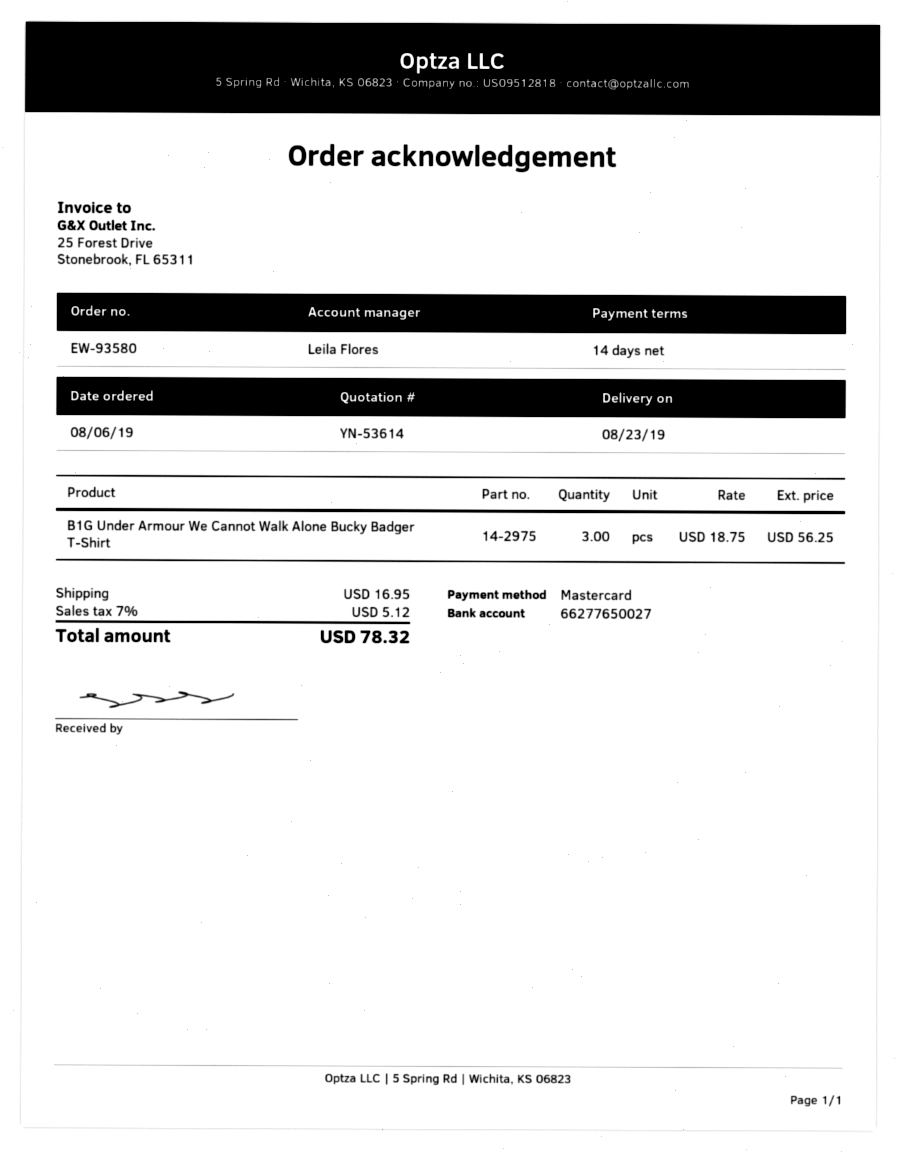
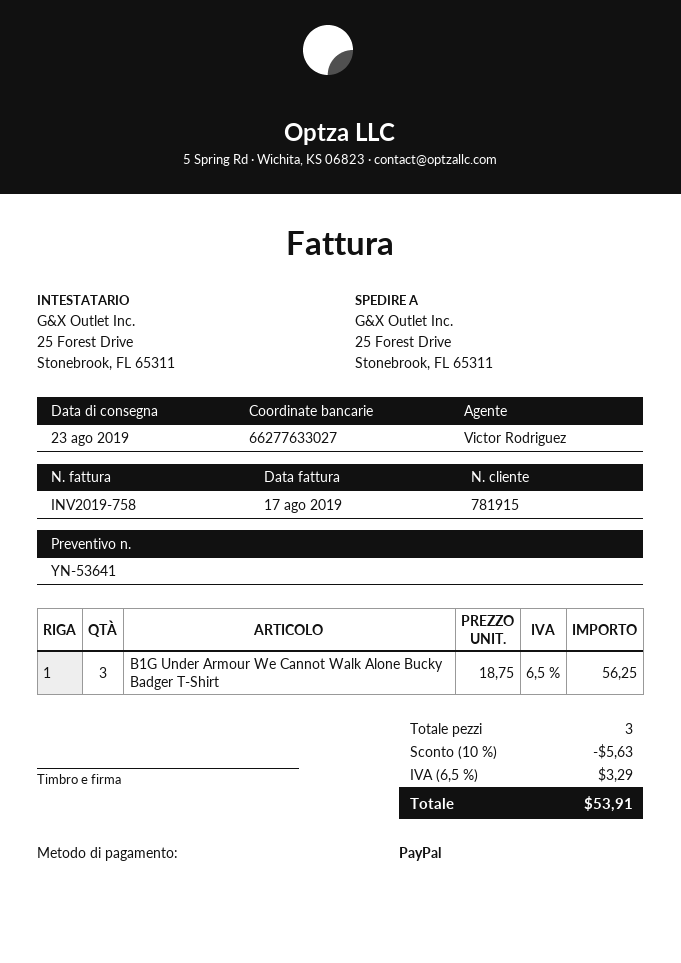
quote number: YN-53614 -> YN-53641
sales rep: Leila Flores -> Victor Rodriguez
payment method: Mastercard -> PayPal
bank account: 66277650027 -> 66277633027
discount: none -> 10% = 5.63
shipping: 16.95 -> none
tax: 7% = 5.12 -> 6.5% = 3.29
total: 78.32 -> 53.91

